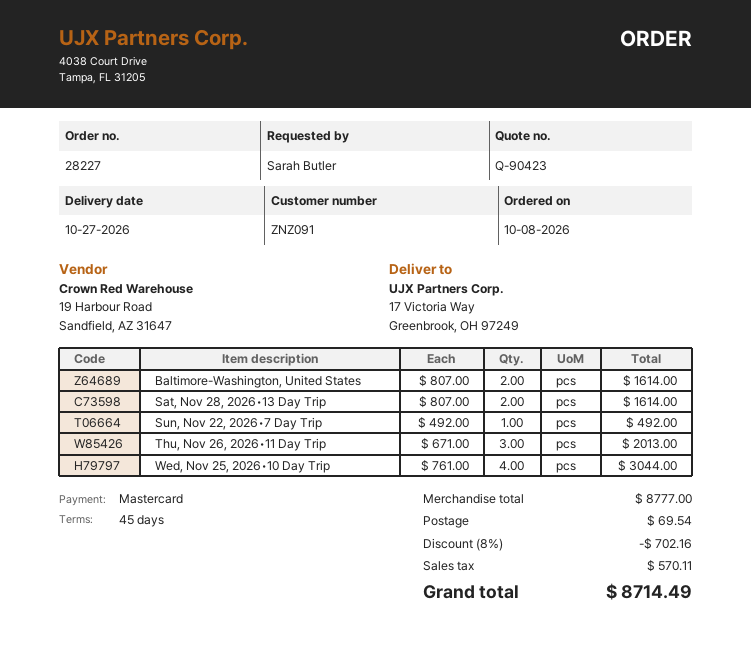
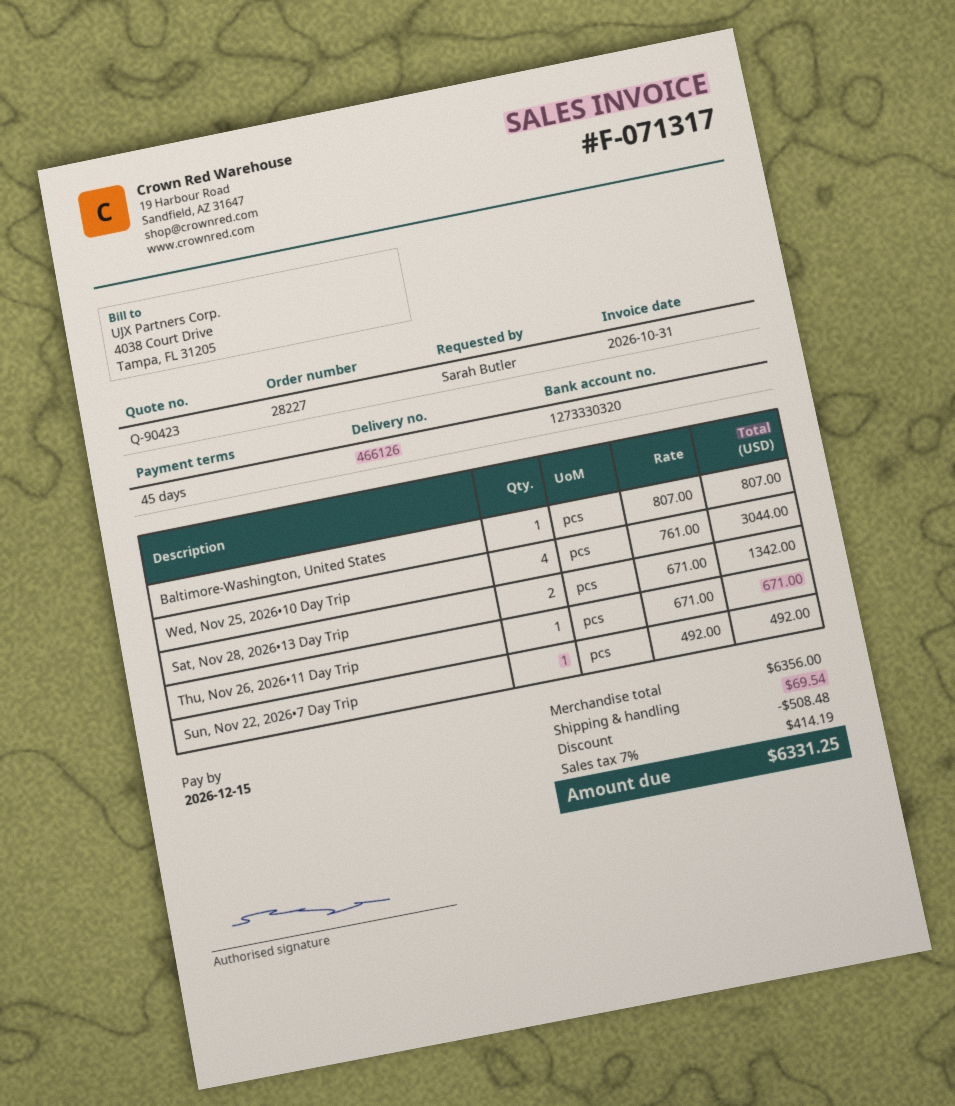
Baltimore-Washington, United States: 2 x 807.00 = 1614.00 -> 1 x 807.00 = 807.00
Sat, Nov 28, 2026•13 Day Trip: 2 x 807.00 = 1614.00 -> 2 x 671.00 = 1342.00
Thu, Nov 26, 2026•11 Day Trip: 3 x 671.00 = 2013.00 -> 1 x 671.00 = 671.00
subtotal: 8777.00 -> 6356.00
discount: 702.16 -> 508.48
tax: 570.11 -> 414.19
total: 8714.49 -> 6331.25

